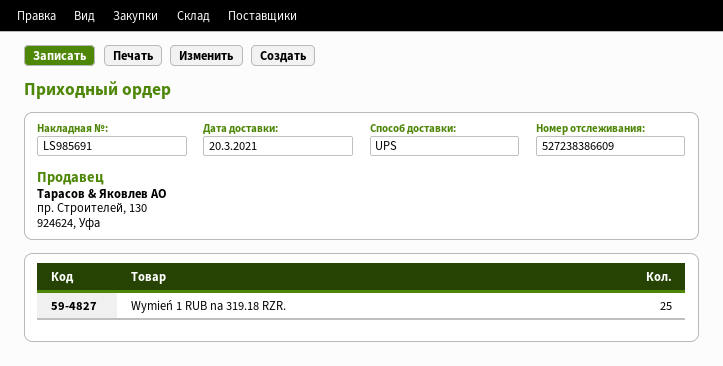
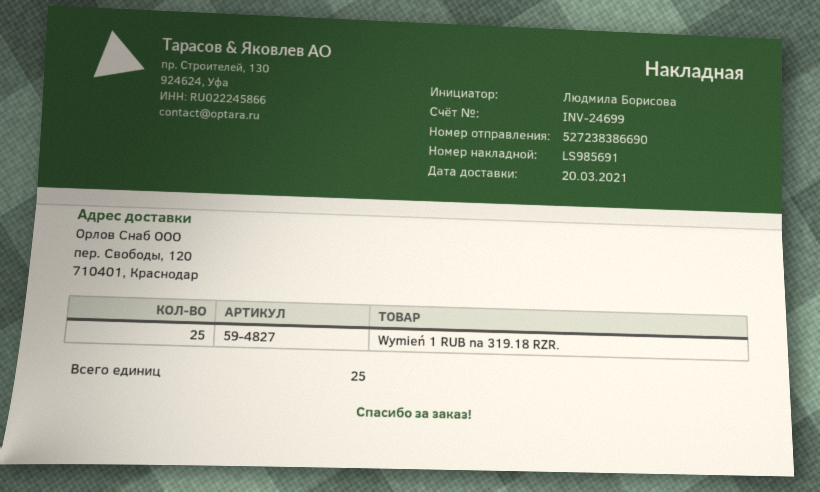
tracking number: 527238386609 -> 527238386690

